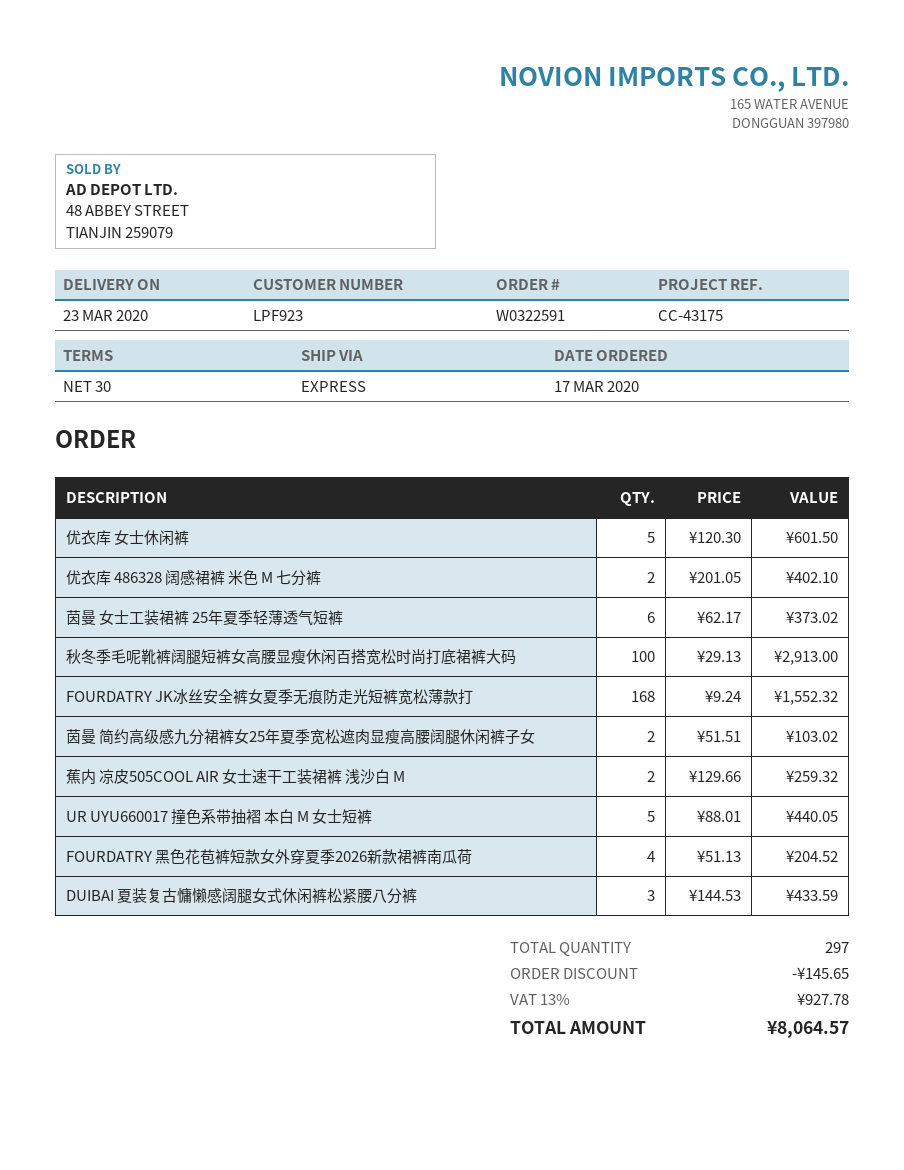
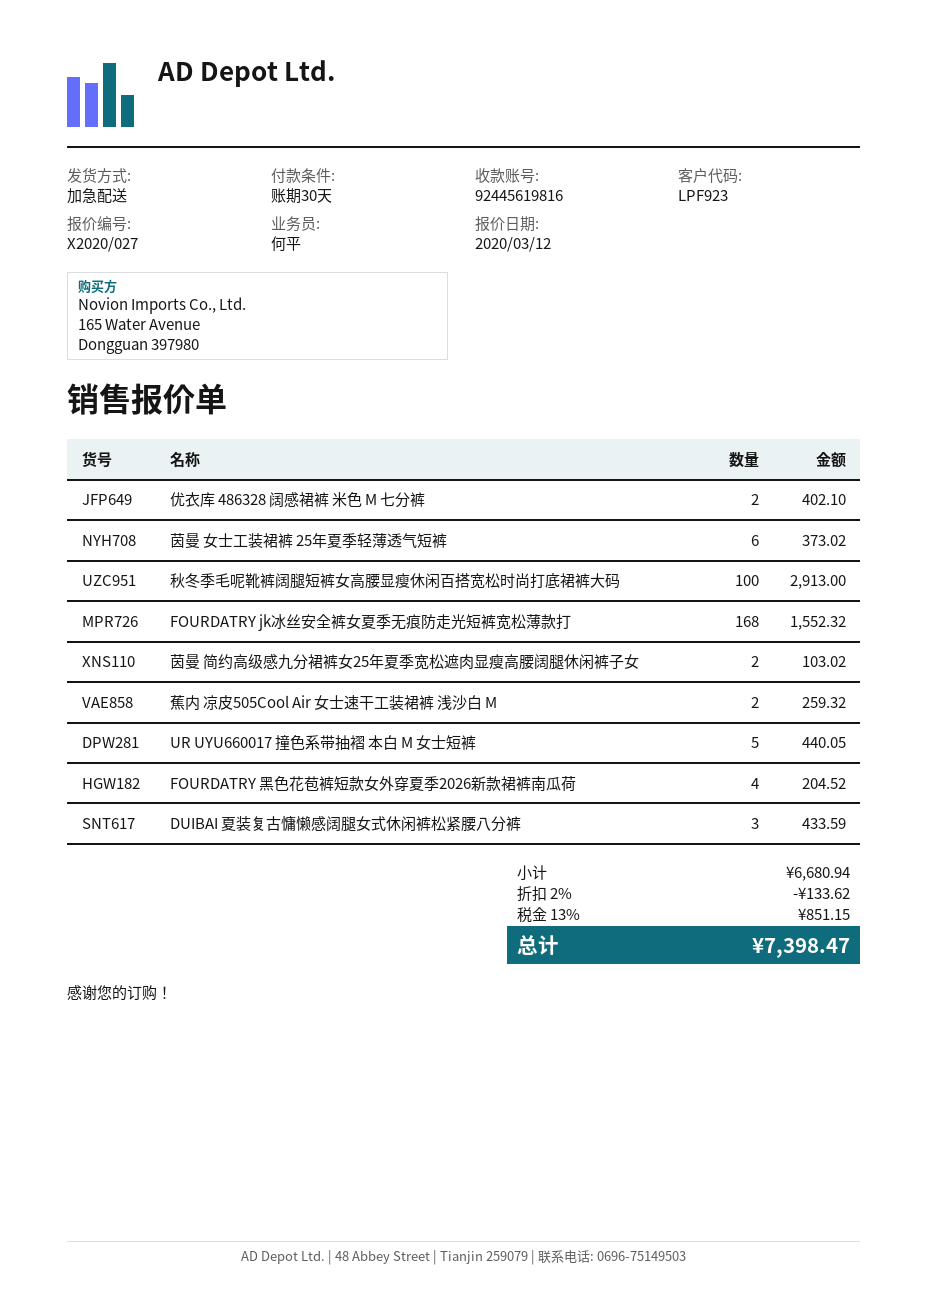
优衣库 女士休闲裤: 5 for 601.50 -> none
discount: 145.65 -> 133.62
tax: 13% = 927.78 -> 13% = 851.15
total: 8064.57 -> 7398.47

